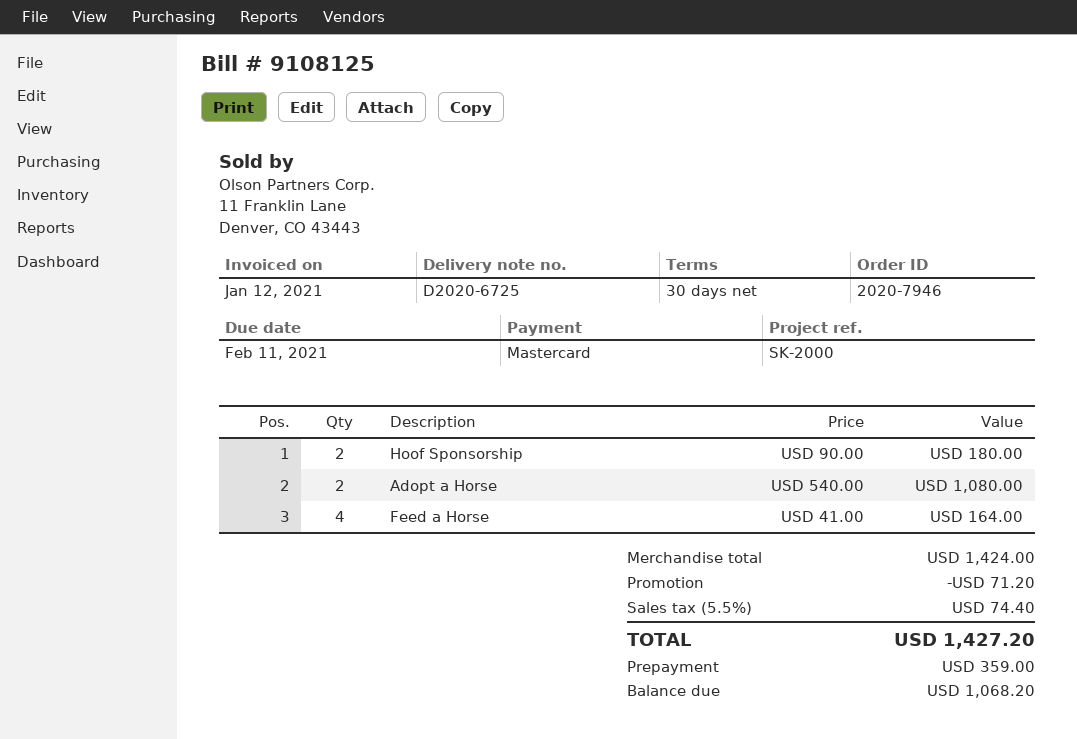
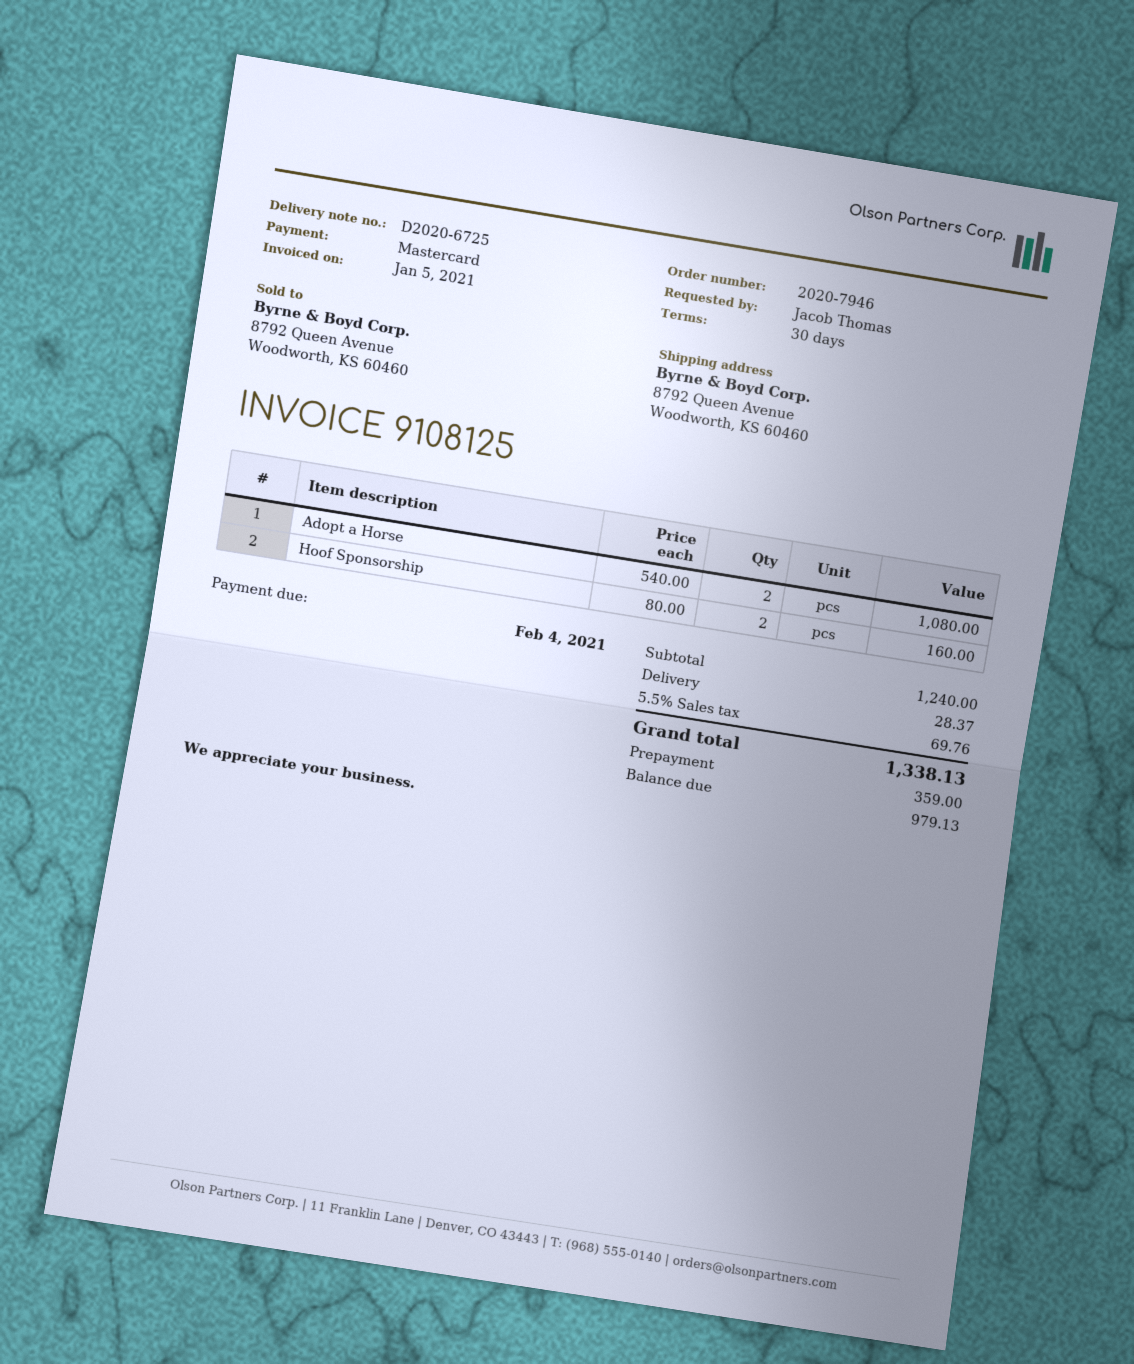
invoice date: 2021-01-12 -> 2021-01-05
due date: 2021-02-11 -> 2021-02-04
Hoof Sponsorship: 2 x 90.00 = 180.00 -> 2 x 80.00 = 160.00
Feed a Horse: 4 x 41.00 = 164.00 -> none
subtotal: 1424.00 -> 1240.00
discount: 71.20 -> none
shipping: none -> 28.37
tax: 5.5% = 74.40 -> 5.5% = 69.76
total: 1427.20 -> 1338.13
balance: 1068.20 -> 979.13

